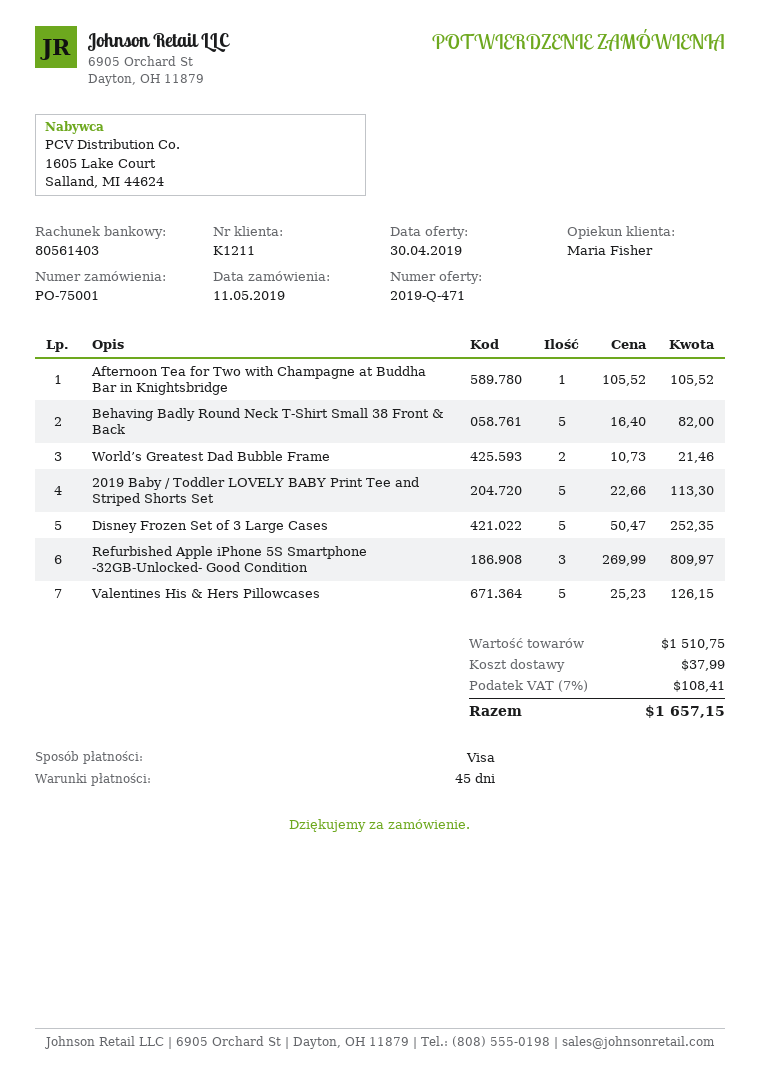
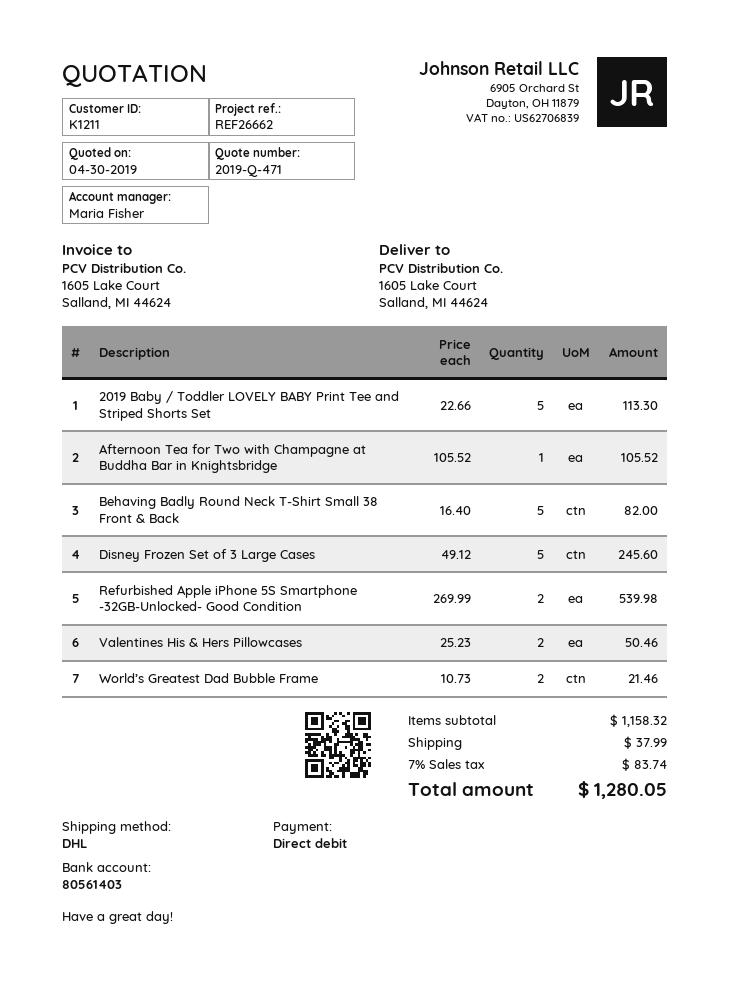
payment method: Visa -> direct debit
Disney Frozen Set of 3 Large Cases: 5 x 50.47 = 252.35 -> 5 x 49.12 = 245.60
Refurbished Apple iPhone 5S Smartphone -32GB-Unlocked- Good Condition: 3 x 269.99 = 809.97 -> 2 x 269.99 = 539.98
Valentines His & Hers Pillowcases: 5 x 25.23 = 126.15 -> 2 x 25.23 = 50.46
subtotal: 1510.75 -> 1158.32
tax: 7% = 108.41 -> 7% = 83.74
total: 1657.15 -> 1280.05

